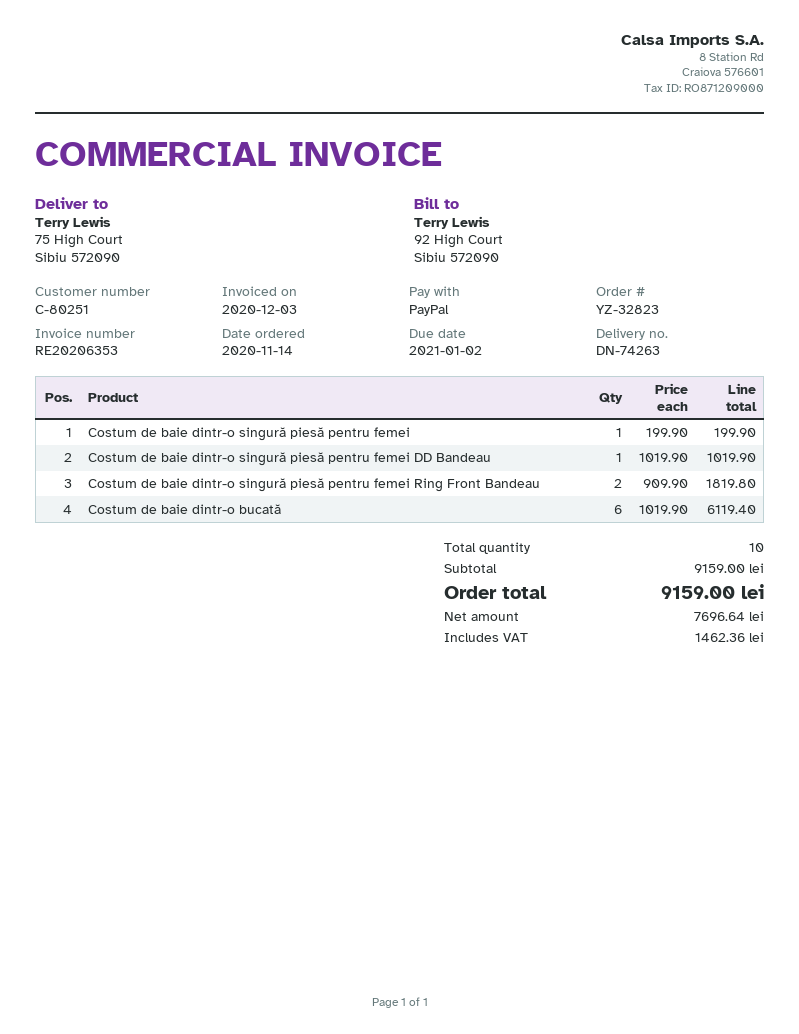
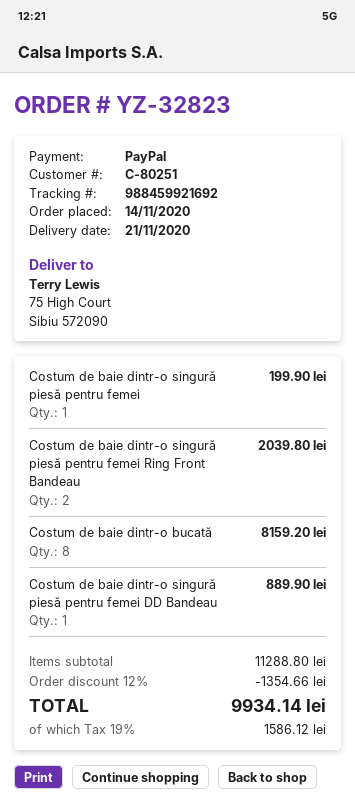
Costum de baie dintr-o singură piesă pentru femei DD Bandeau: 1 for 1019.90 -> 1 for 889.90
Costum de baie dintr-o singură piesă pentru femei Ring Front Bandeau: 2 for 1819.80 -> 2 for 2039.80
Costum de baie dintr-o bucată: 6 for 6119.40 -> 8 for 8159.20
subtotal: 9159.00 -> 11288.80
discount: none -> 12% = 1354.66
tax: 1462.36 -> 1586.12
total: 9159.00 -> 9934.14

